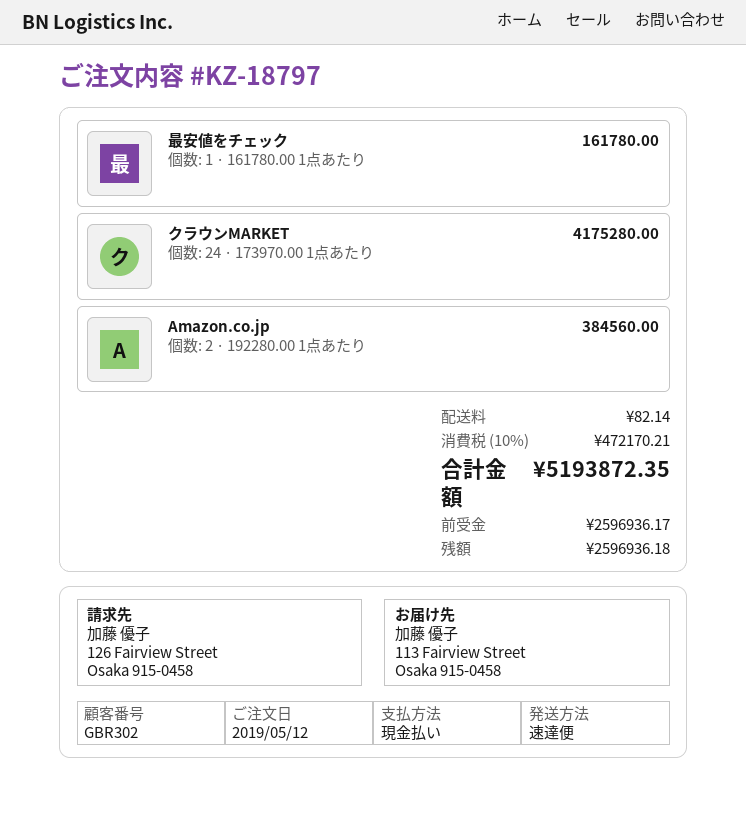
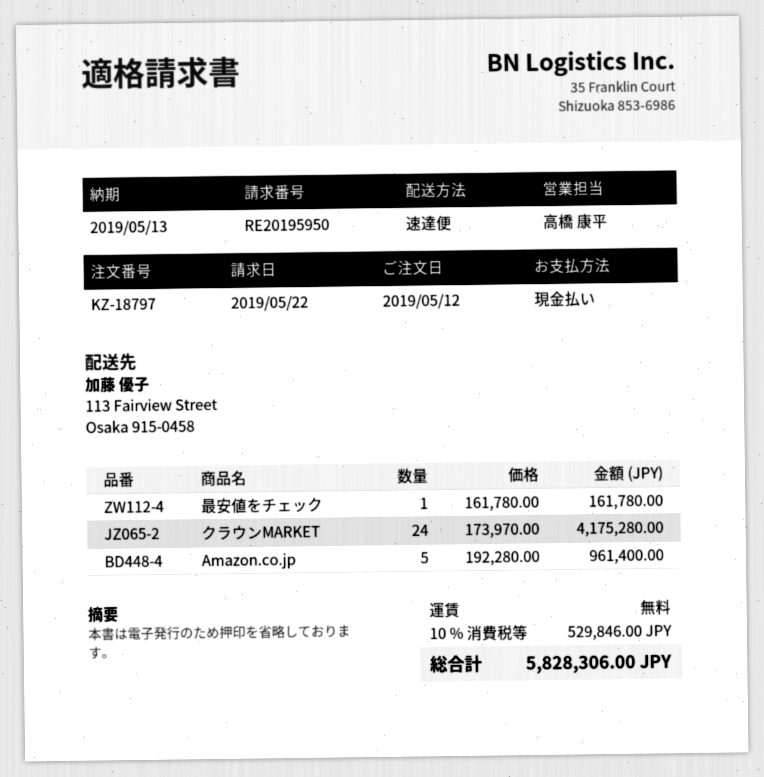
Amazon.co.jp: 2 x 192280.00 = 384560.00 -> 5 x 192280.00 = 961400.00
shipping: 82.14 -> 0.00
tax: 10% = 472170.21 -> 10% = 529846.00
total: 5193872.35 -> 5828306.00

